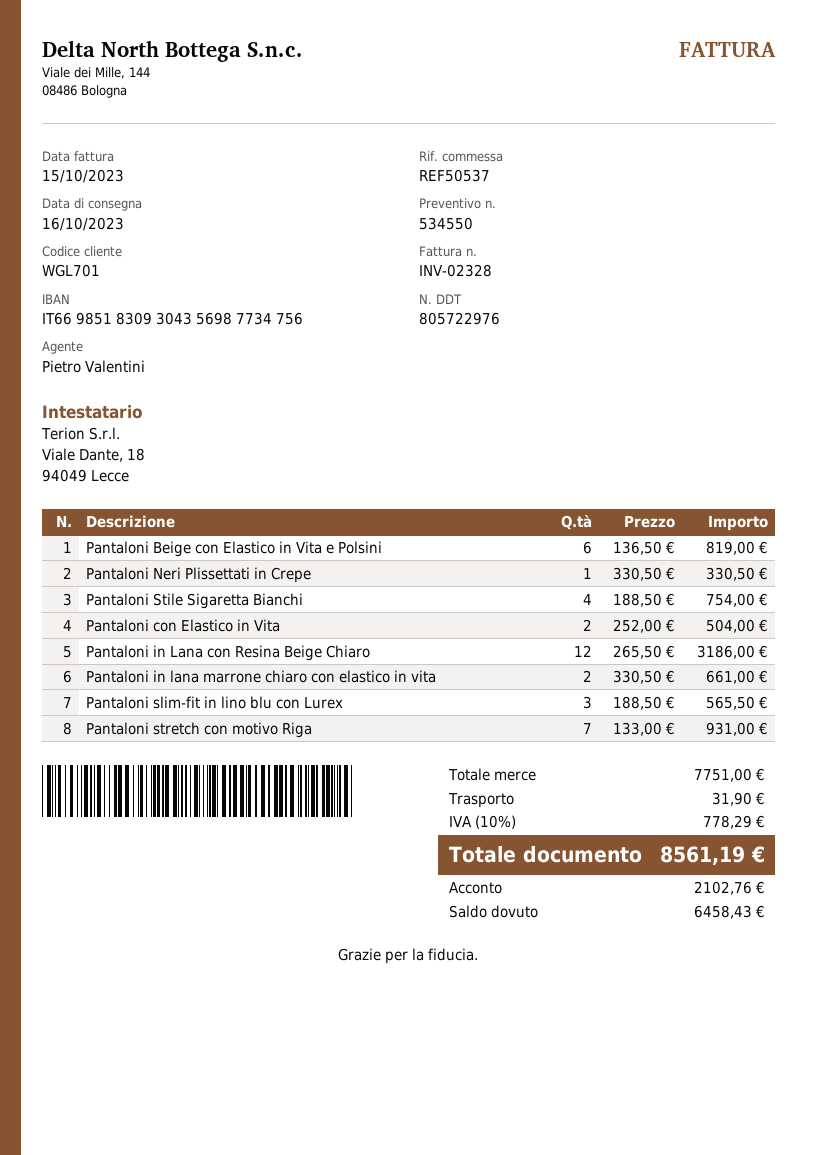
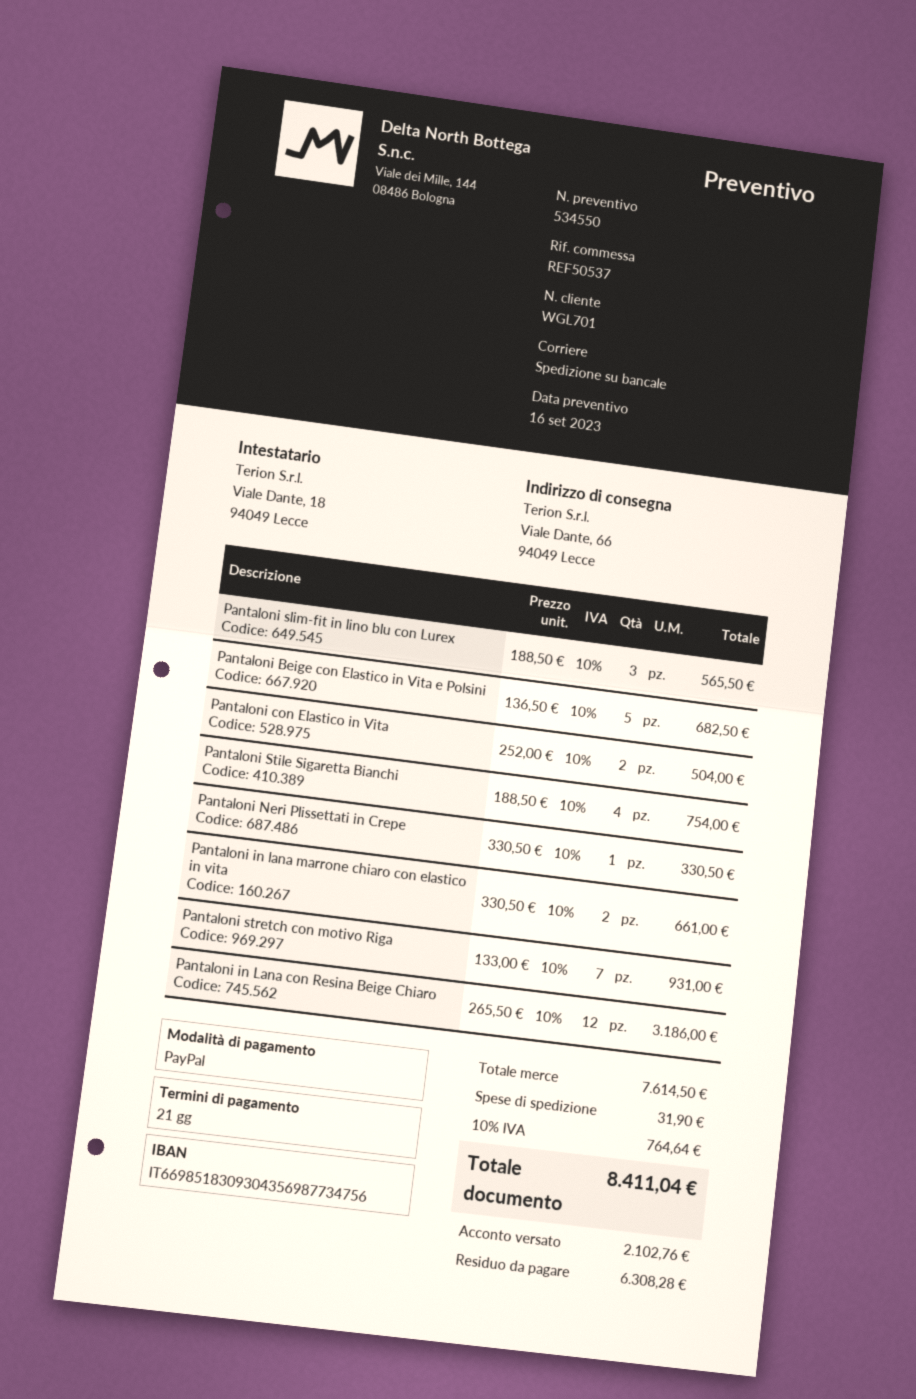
Pantaloni Beige con Elastico in Vita e Polsini: 6 x 136.50 = 819.00 -> 5 x 136.50 = 682.50
subtotal: 7751.00 -> 7614.50
tax: 10% = 778.29 -> 10% = 764.64
total: 8561.19 -> 8411.04
balance: 6458.43 -> 6308.28

